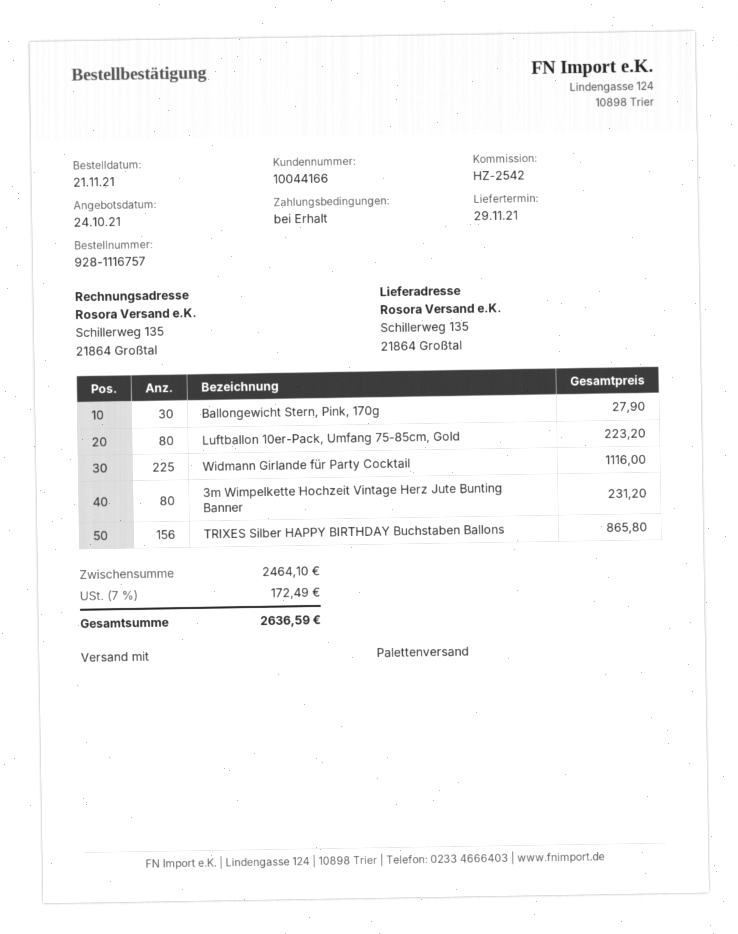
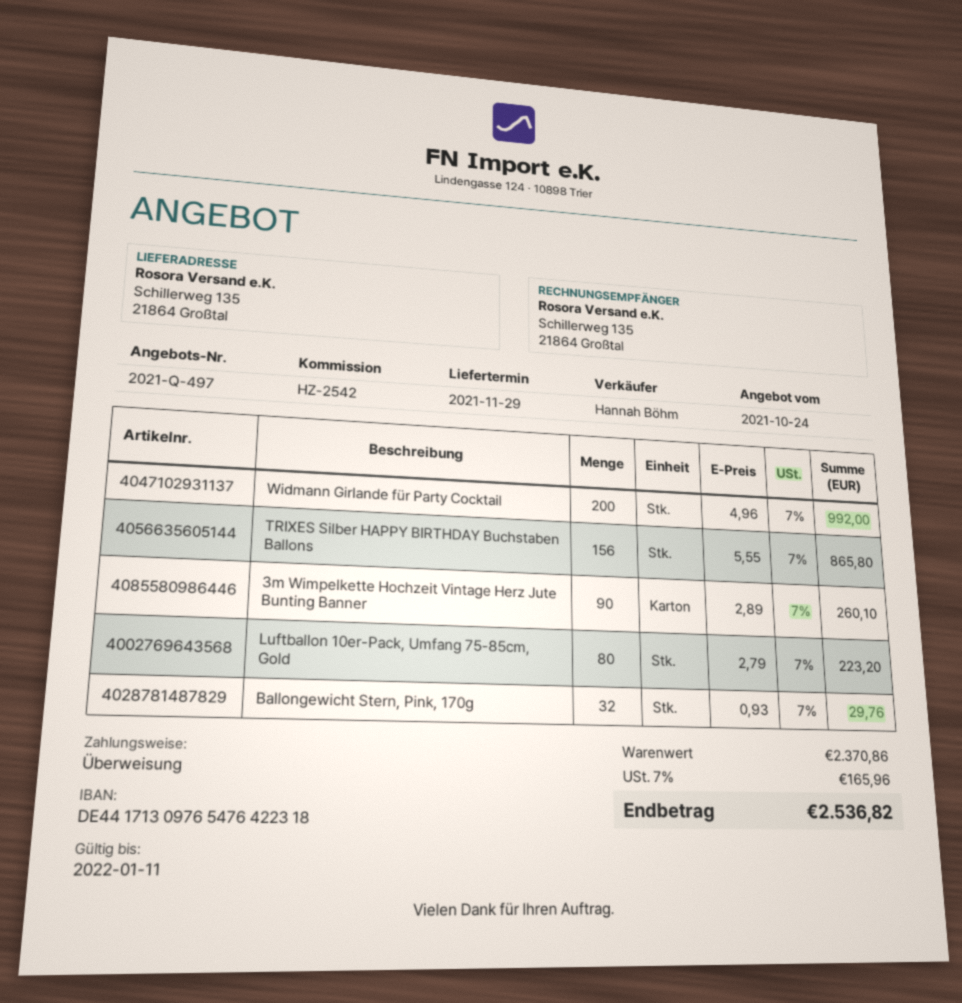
Ballongewicht Stern, Pink, 170g: 30 for 27.90 -> 32 for 29.76
Widmann Girlande für Party Cocktail: 225 for 1116.00 -> 200 for 992.00
3m Wimpelkette Hochzeit Vintage Herz Jute Bunting Banner: 80 for 231.20 -> 90 for 260.10
subtotal: 2464.10 -> 2370.86
tax: 7% = 172.49 -> 7% = 165.96
total: 2636.59 -> 2536.82

